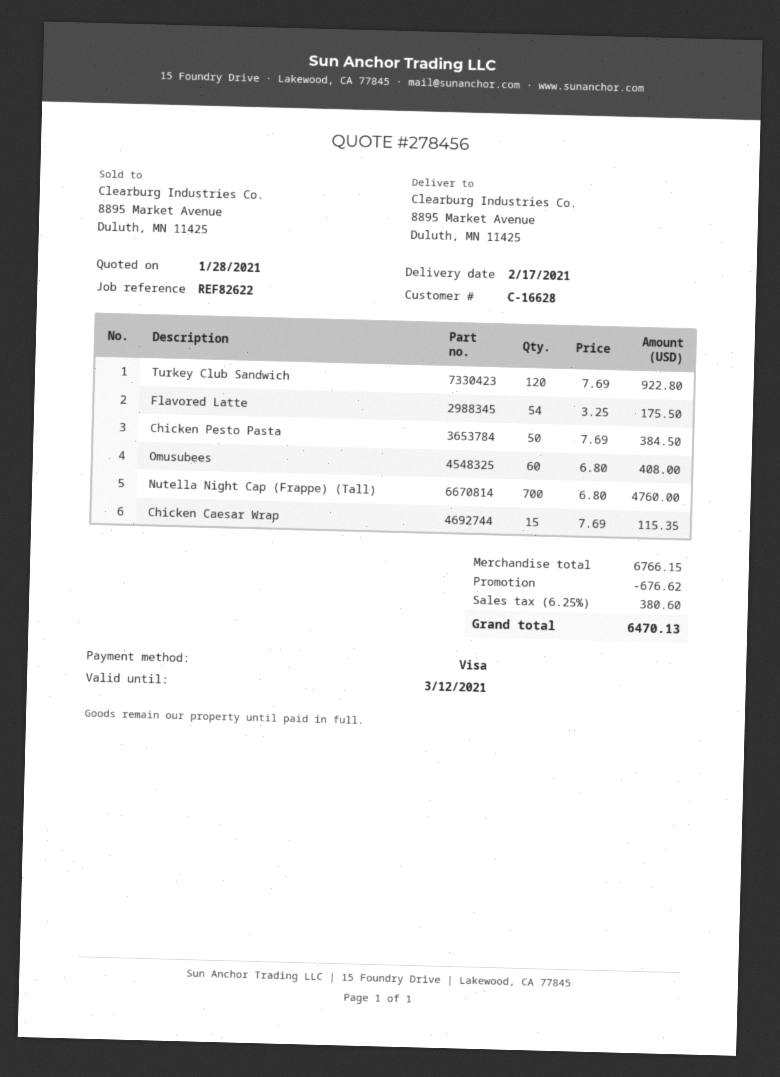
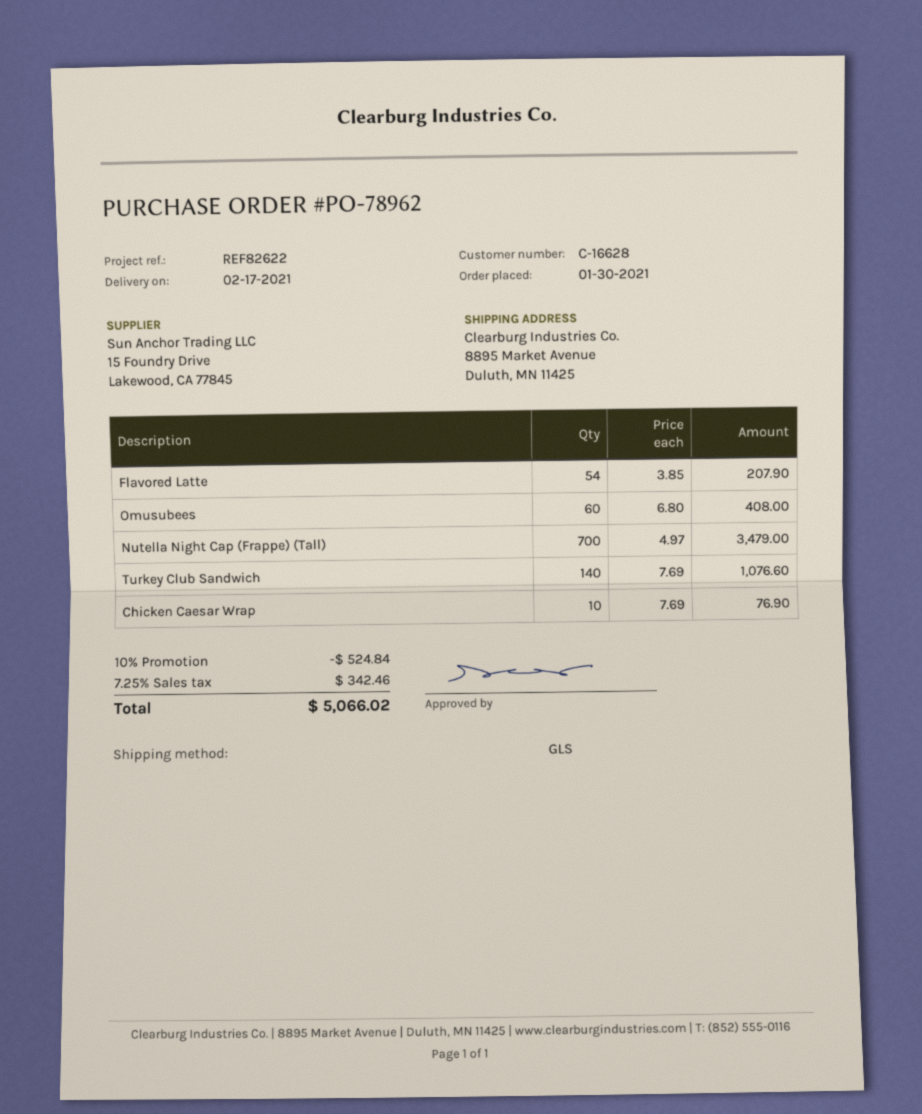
Turkey Club Sandwich: 120 x 7.69 = 922.80 -> 140 x 7.69 = 1076.60
Flavored Latte: 54 x 3.25 = 175.50 -> 54 x 3.85 = 207.90
Chicken Pesto Pasta: 50 x 7.69 = 384.50 -> none
Nutella Night Cap (Frappe) (Tall): 700 x 6.80 = 4760.00 -> 700 x 4.97 = 3479.00
Chicken Caesar Wrap: 15 x 7.69 = 115.35 -> 10 x 7.69 = 76.90
discount: 676.62 -> 524.84
tax: 6.25% = 380.60 -> 7.25% = 342.46
total: 6470.13 -> 5066.02

